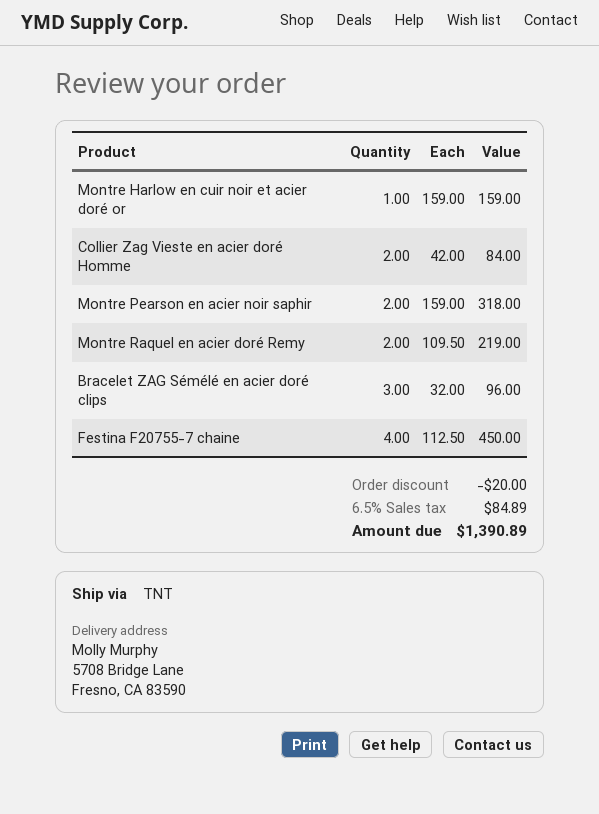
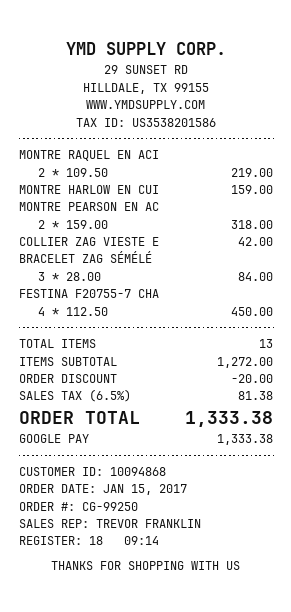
Collier Zag Vieste en acier doré Homme: 2 x 42.00 = 84.00 -> 1 x 42.00 = 42.00
Bracelet ZAG Sémélé en acier doré clips: 3 x 32.00 = 96.00 -> 3 x 28.00 = 84.00
tax: 6.5% = 84.89 -> 6.5% = 81.38
total: 1390.89 -> 1333.38

